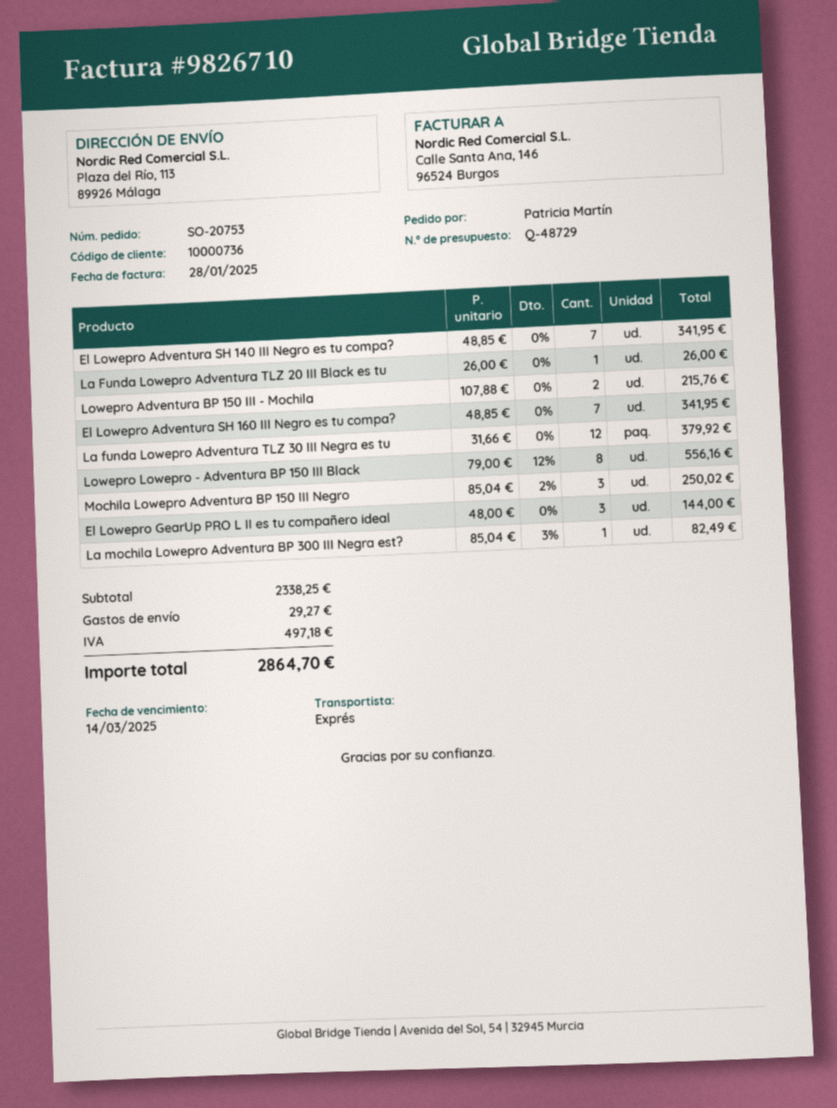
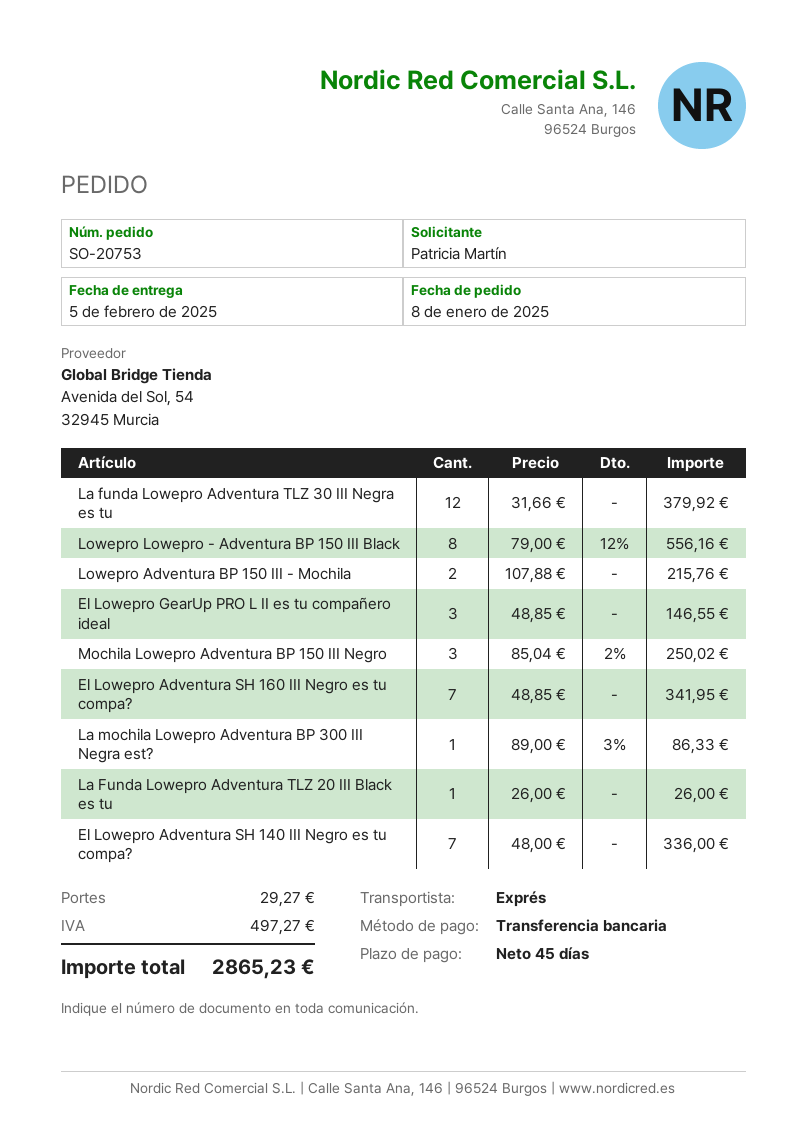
El Lowepro Adventura SH 140 III Negro es tu compa?: 7 x 48.85 = 341.95 -> 7 x 48.00 = 336.00
El Lowepro GearUp PRO L II es tu compañero ideal: 3 x 48.00 = 144.00 -> 3 x 48.85 = 146.55
La mochila Lowepro Adventura BP 300 III Negra est?: 1 x 85.04 - 3% = 82.49 -> 1 x 89.00 - 3% = 86.33
tax: 497.18 -> 497.27
total: 2864.70 -> 2865.23

